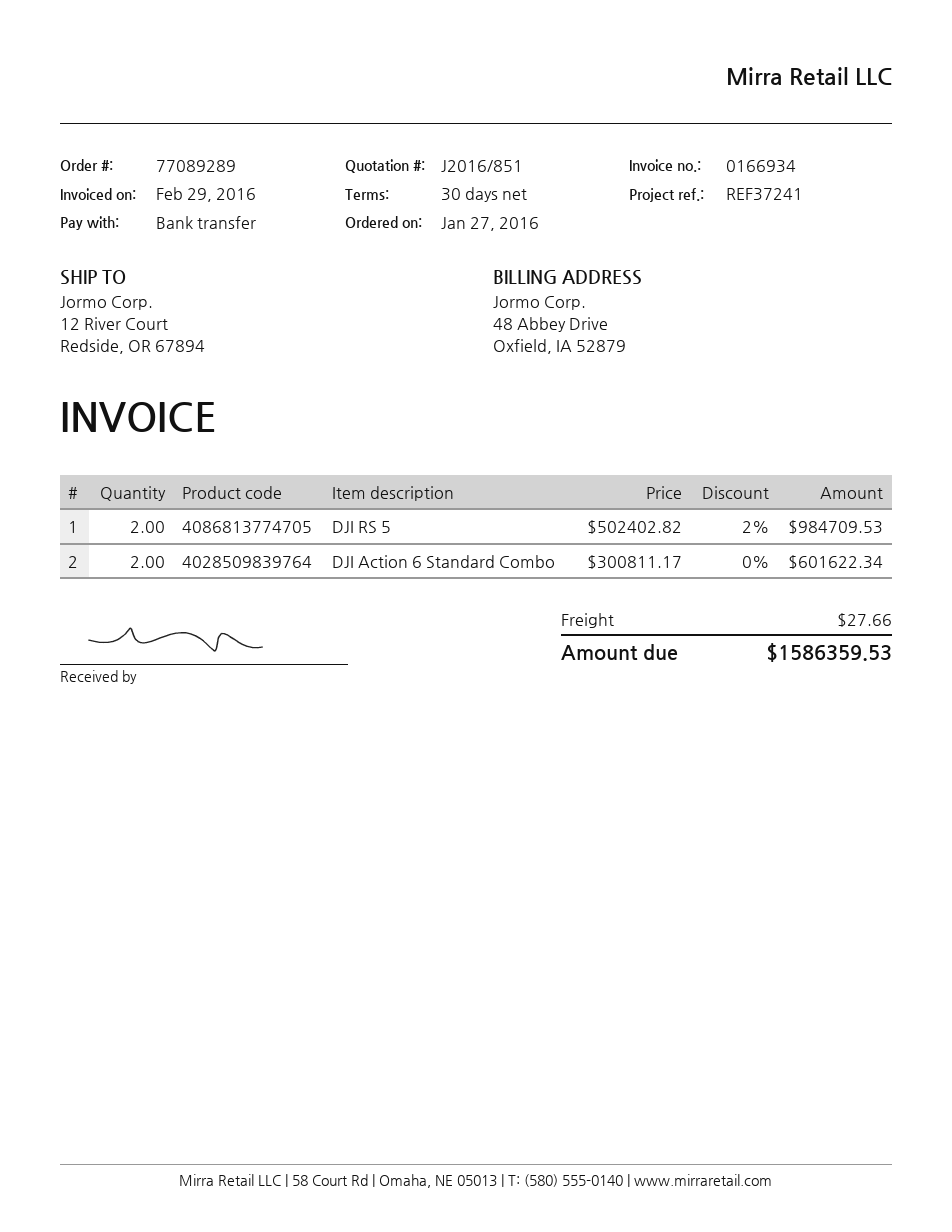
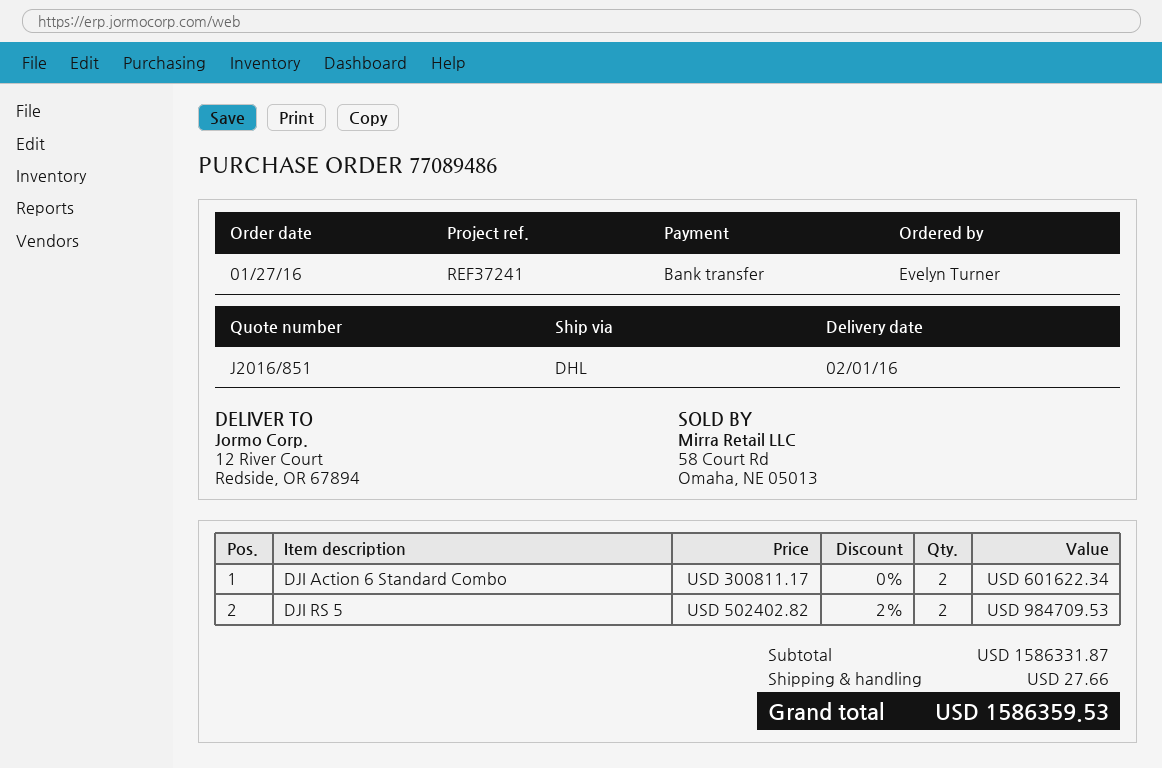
order number: 77089289 -> 77089486

